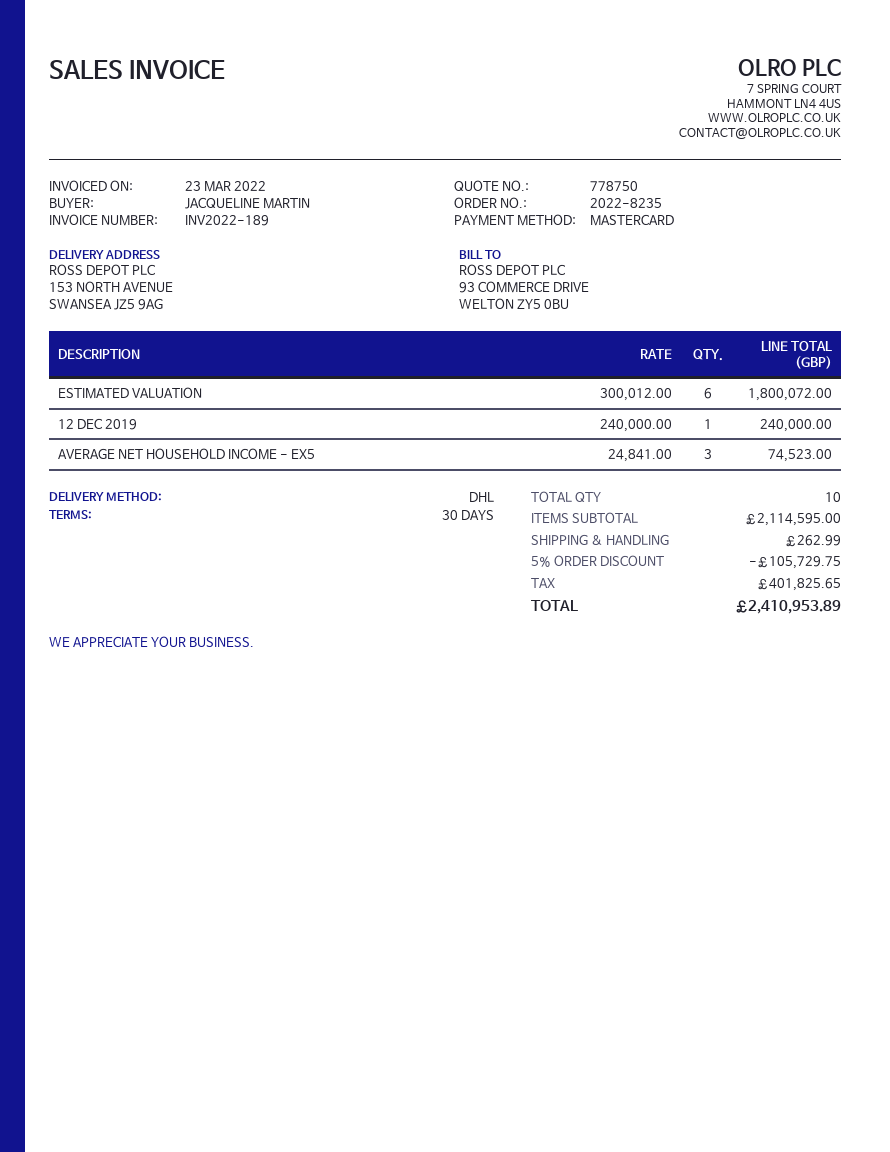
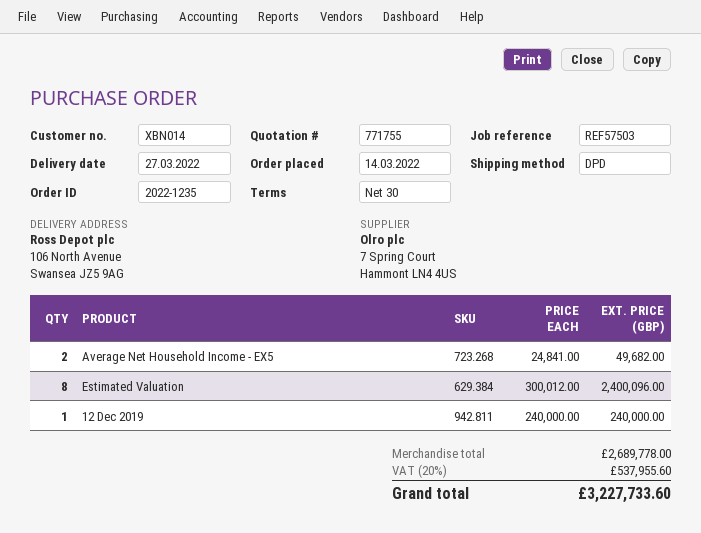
quote number: 778750 -> 771755
order number: 2022-8235 -> 2022-1235
shipping method: DHL -> DPD
ship to: 153 NORTH AVENUE, SWANSEA JZ5 9AG -> 106 North Avenue, Swansea JZ5 9AG
ESTIMATED VALUATION: 6 x 300012.00 = 1800072.00 -> 8 x 300012.00 = 2400096.00
AVERAGE NET HOUSEHOLD INCOME - EX5: 3 x 24841.00 = 74523.00 -> 2 x 24841.00 = 49682.00
subtotal: 2114595.00 -> 2689778.00
discount: 5% = 105729.75 -> none
shipping: 262.99 -> none
tax: 401825.65 -> 537955.60
total: 2410953.89 -> 3227733.60

